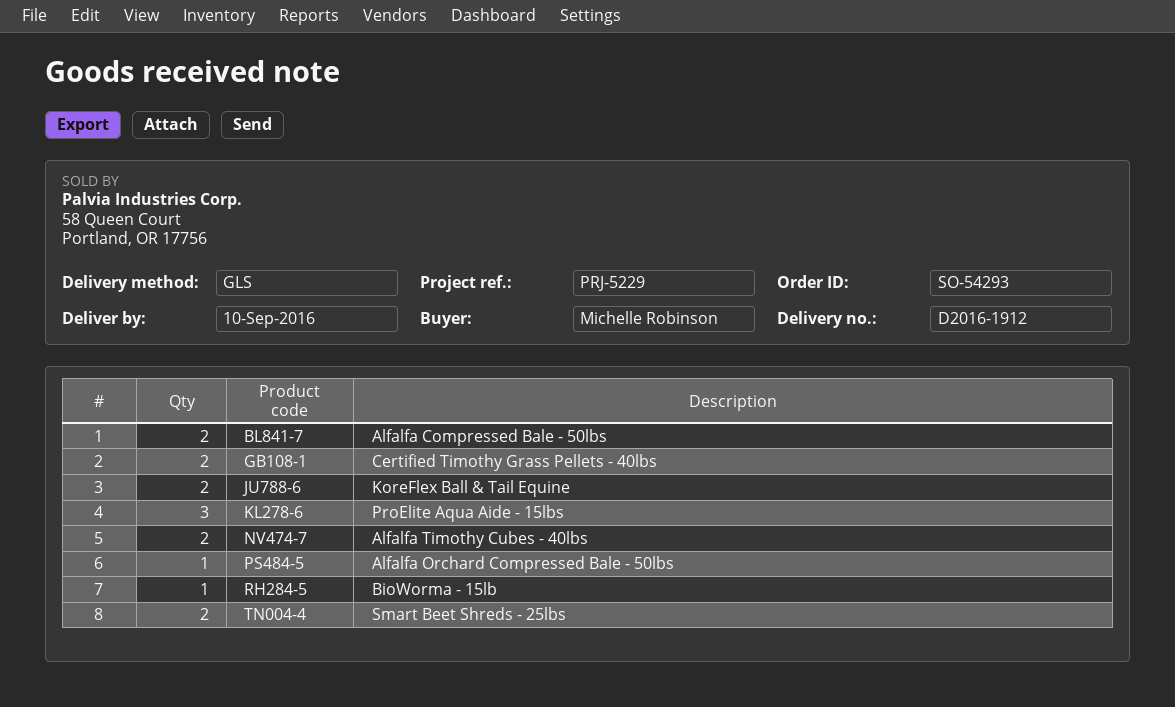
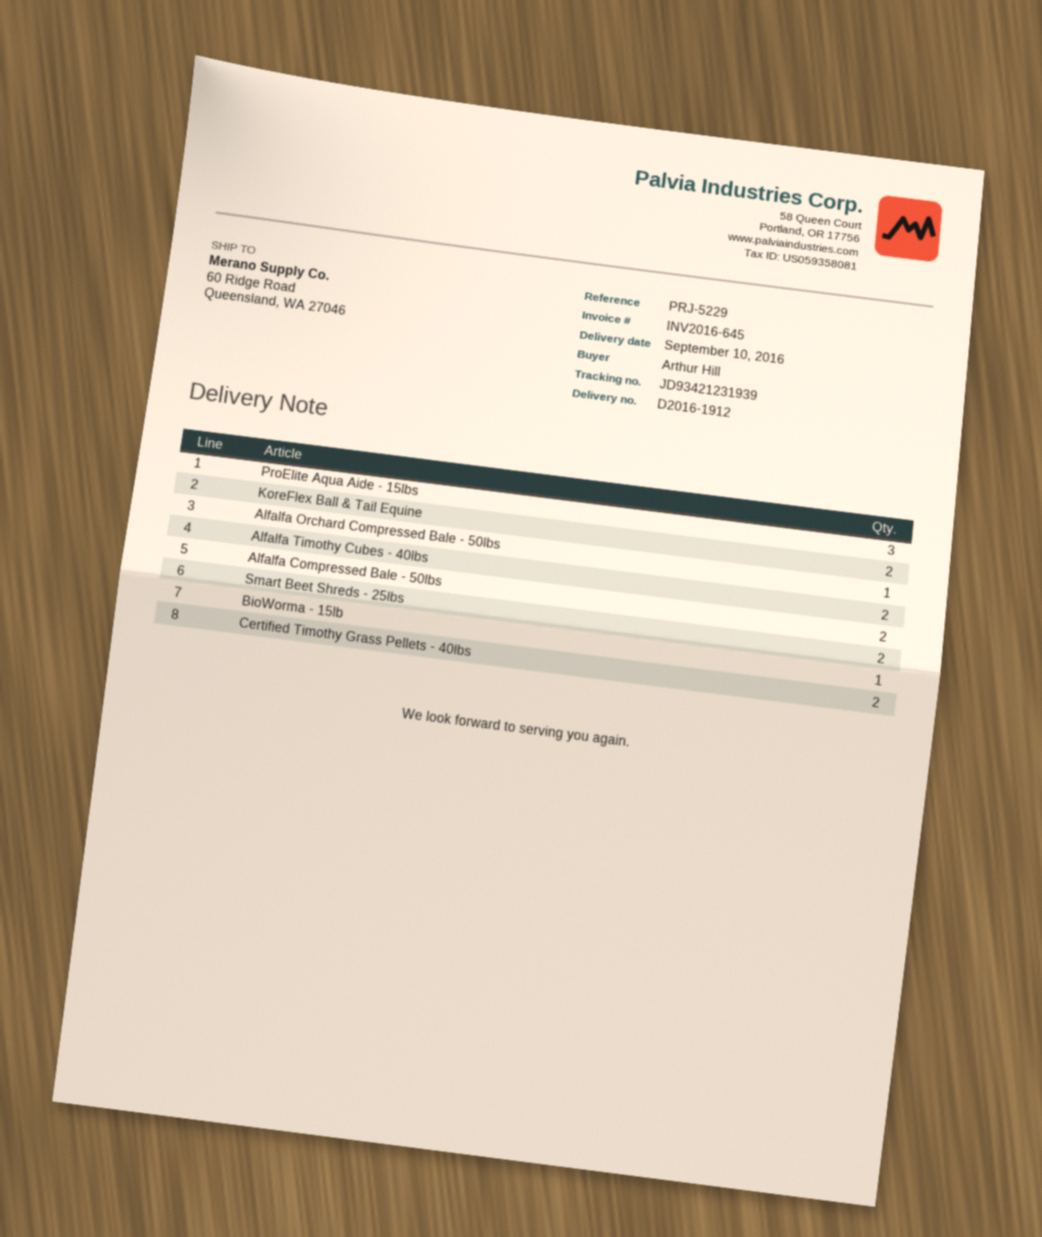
ordered by: Michelle Robinson -> Arthur Hill

